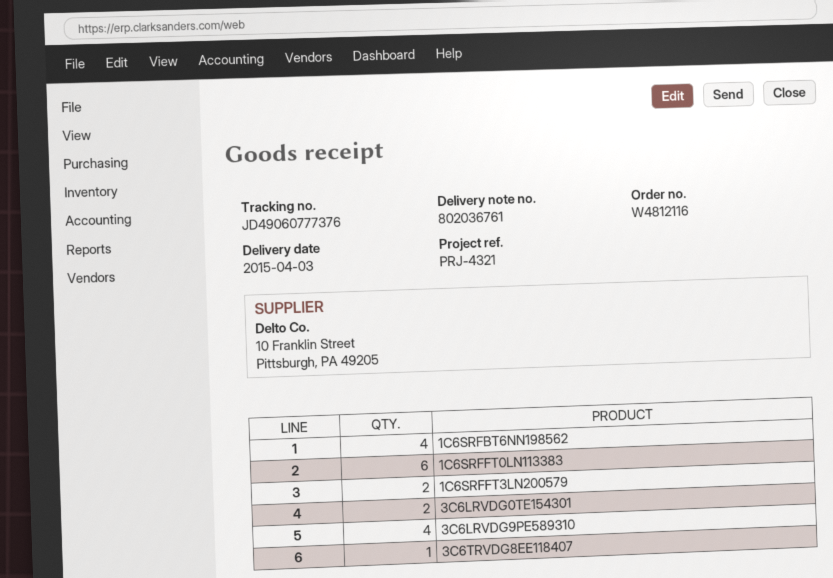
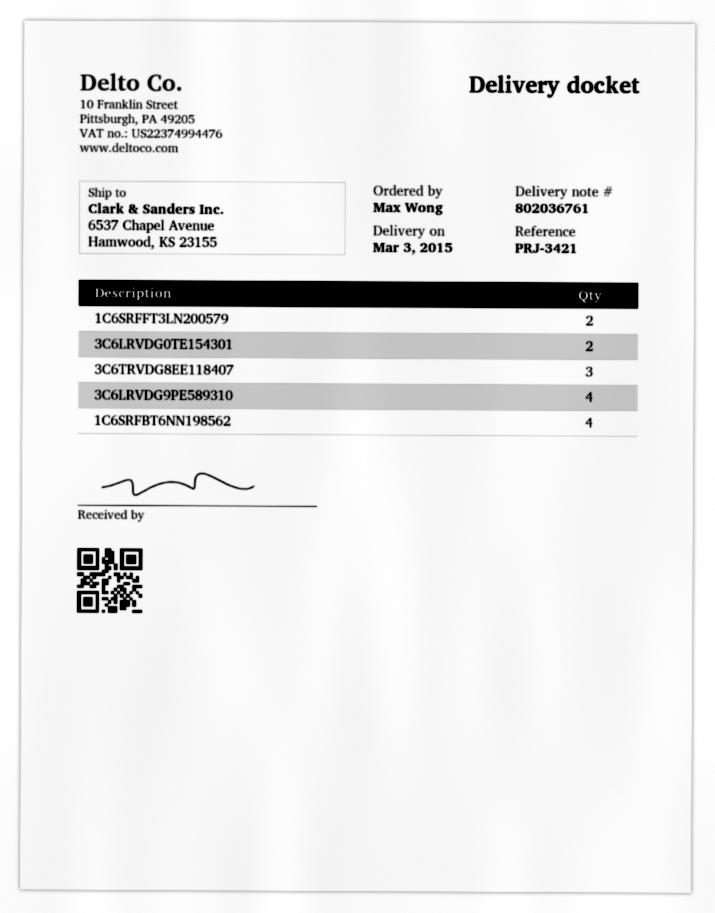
delivery date: 2015-04-03 -> 2015-03-03
reference: PRJ-4321 -> PRJ-3421
1C6SRFFT0LN113383: 6 -> none
3C6TRVDG8EE118407: 1 -> 3

